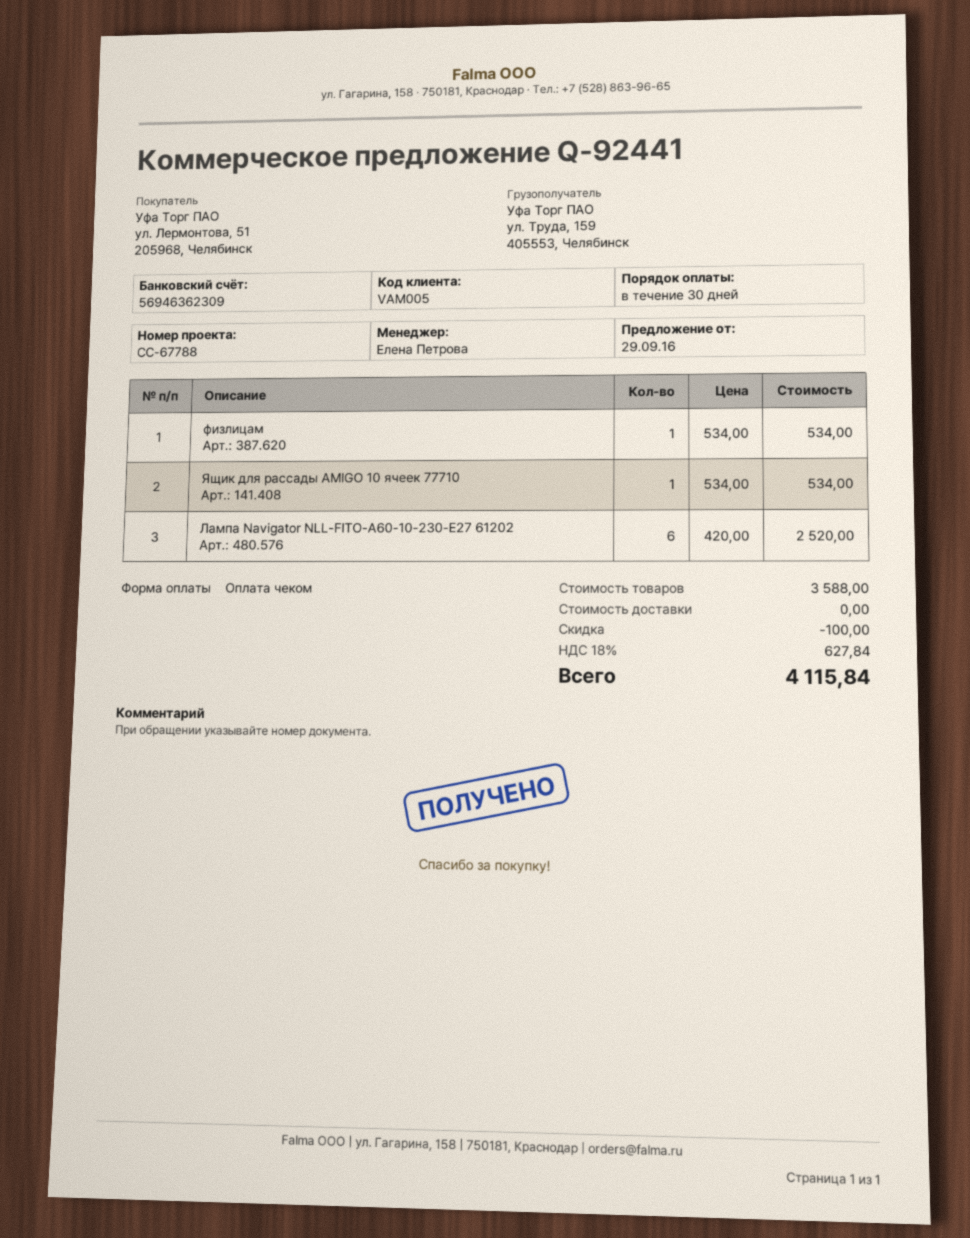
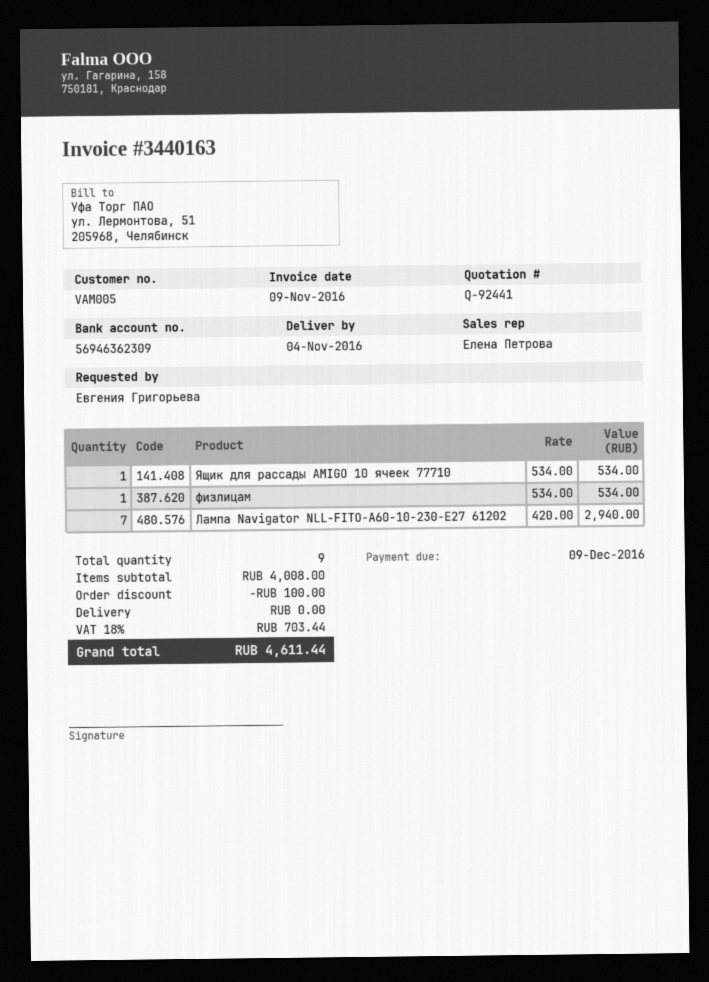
Лампа Navigator NLL-FITO-A60-10-230-E27 61202: 6 x 420.00 = 2520.00 -> 7 x 420.00 = 2940.00
subtotal: 3588.00 -> 4008.00
tax: 18% = 627.84 -> 18% = 703.44
total: 4115.84 -> 4611.44

